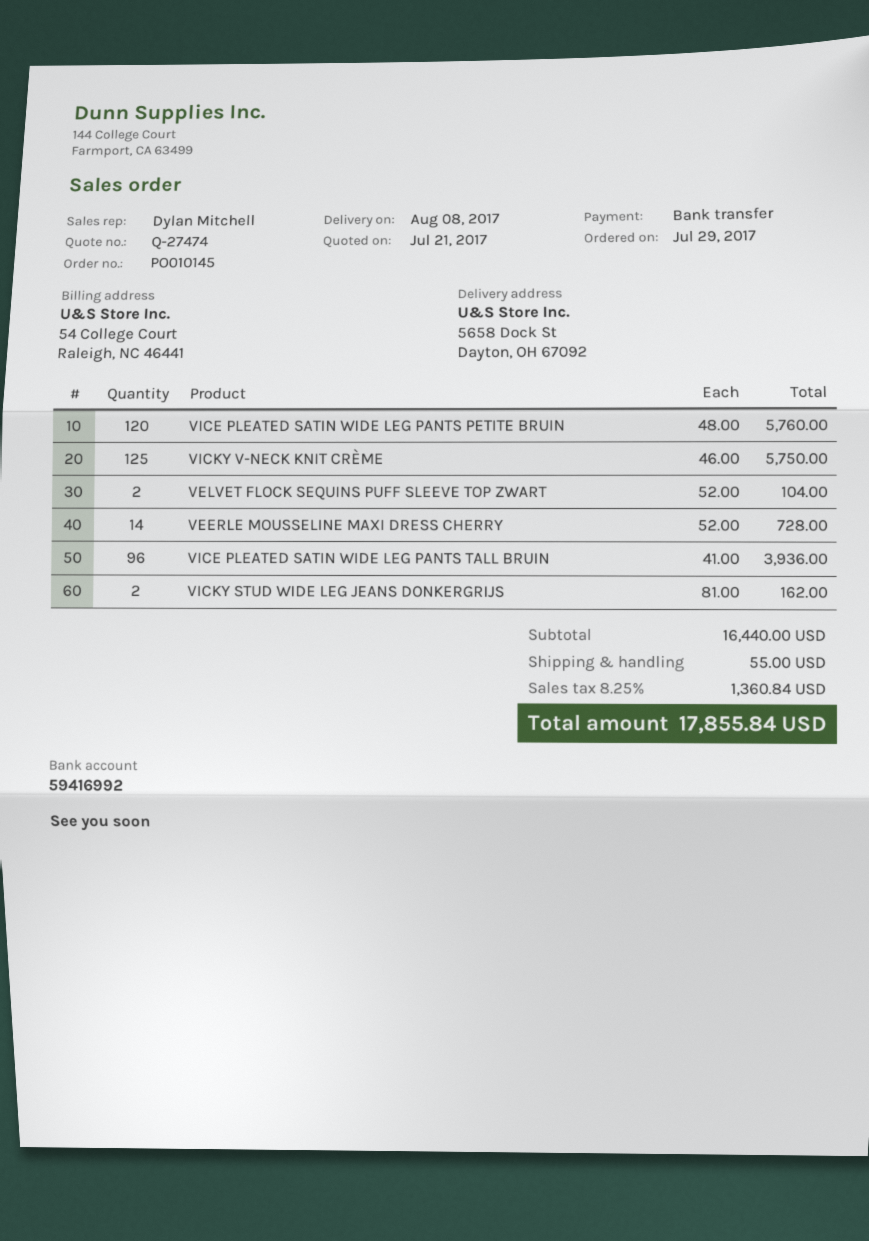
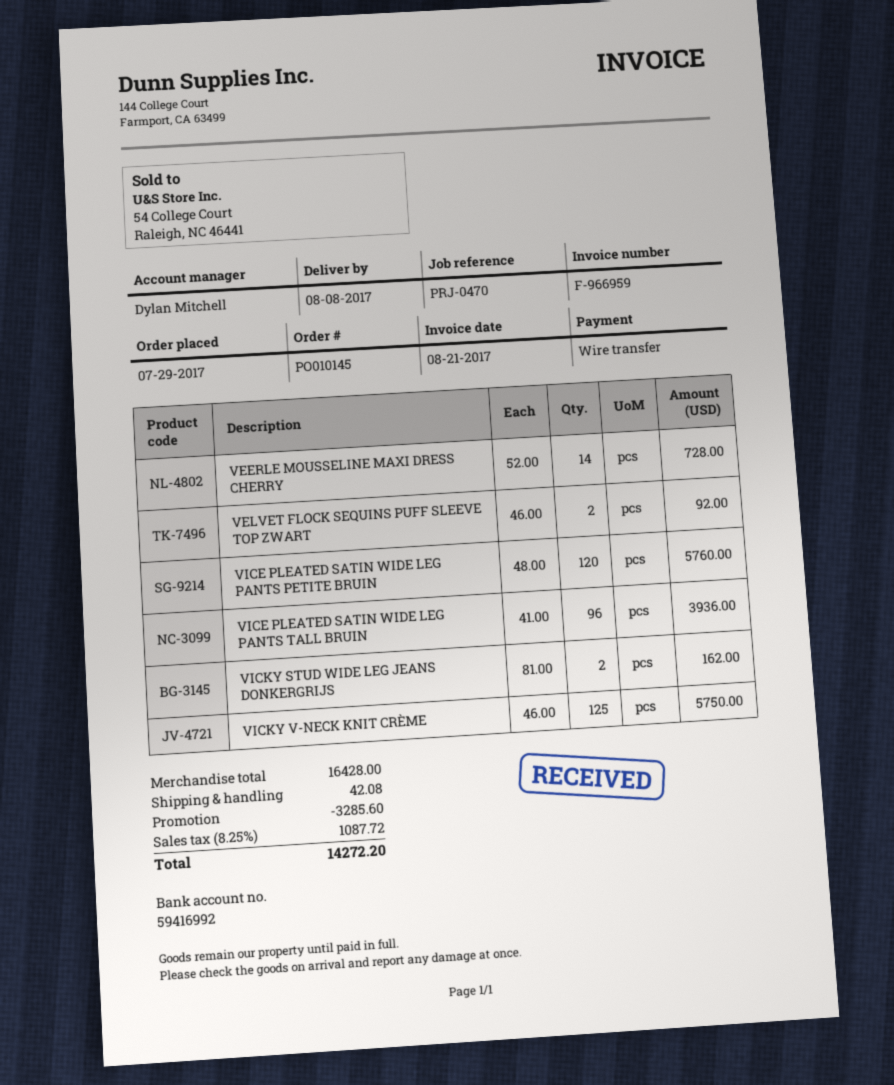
VELVET FLOCK SEQUINS PUFF SLEEVE TOP ZWART: 2 x 52.00 = 104.00 -> 2 x 46.00 = 92.00
subtotal: 16440.00 -> 16428.00
discount: none -> 3285.60
shipping: 55.00 -> 42.08
tax: 8.25% = 1360.84 -> 8.25% = 1087.72
total: 17855.84 -> 14272.20

